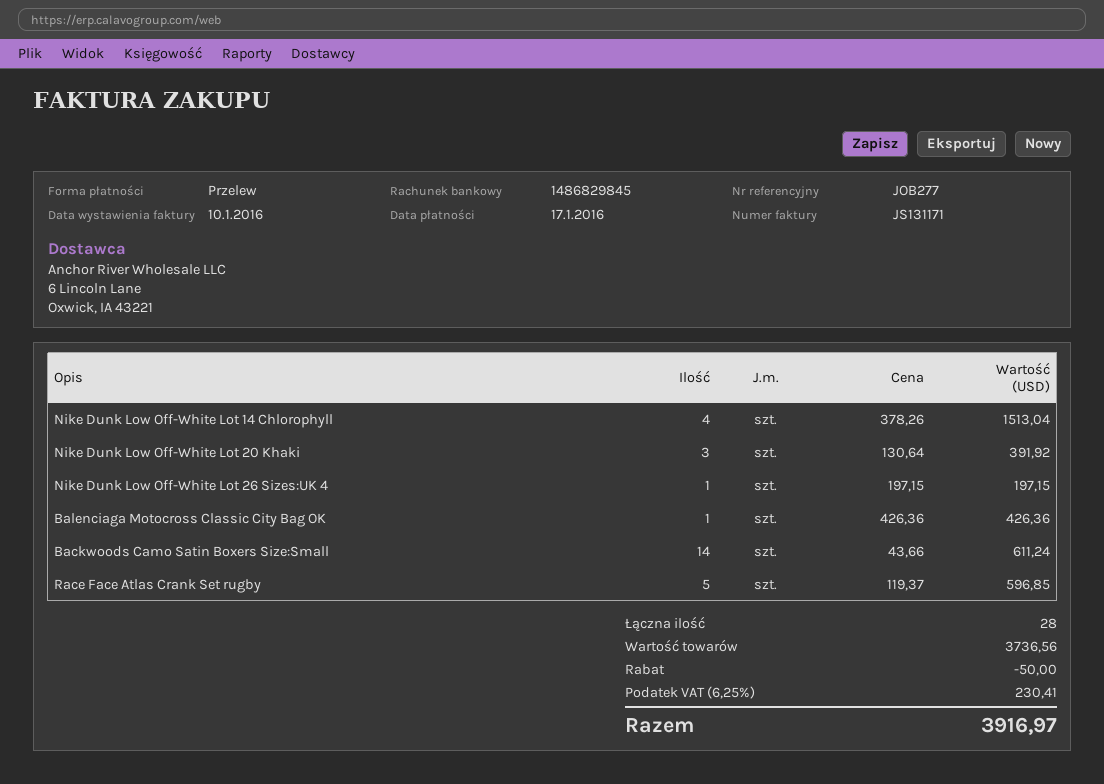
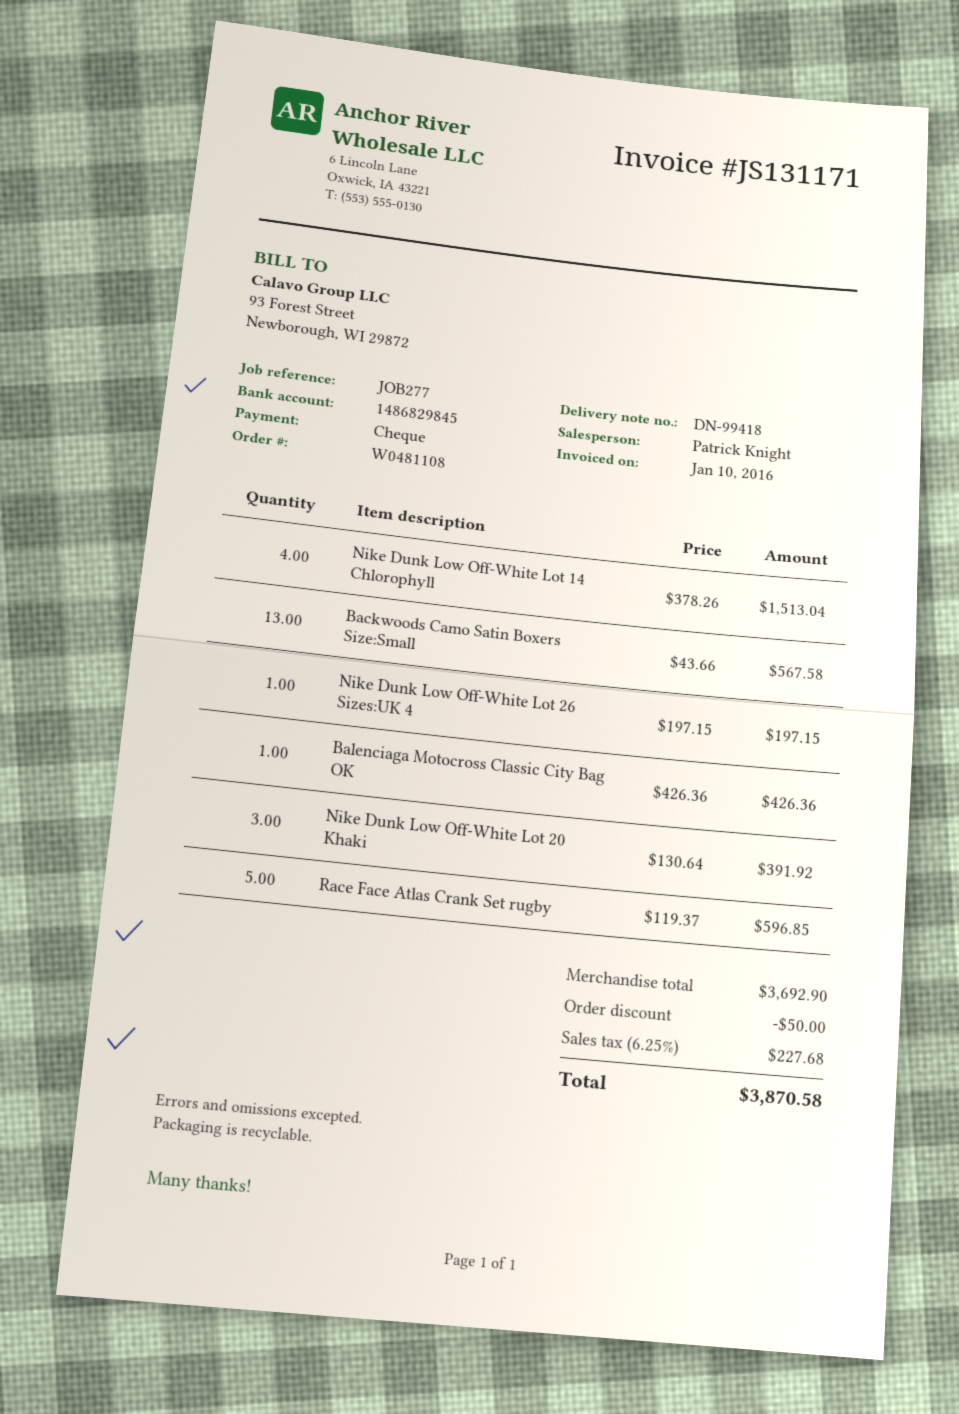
payment method: bank transfer -> cheque
Backwoods Camo Satin Boxers Size:Small: 14 x 43.66 = 611.24 -> 13 x 43.66 = 567.58
subtotal: 3736.56 -> 3692.90
tax: 6.25% = 230.41 -> 6.25% = 227.68
total: 3916.97 -> 3870.58

